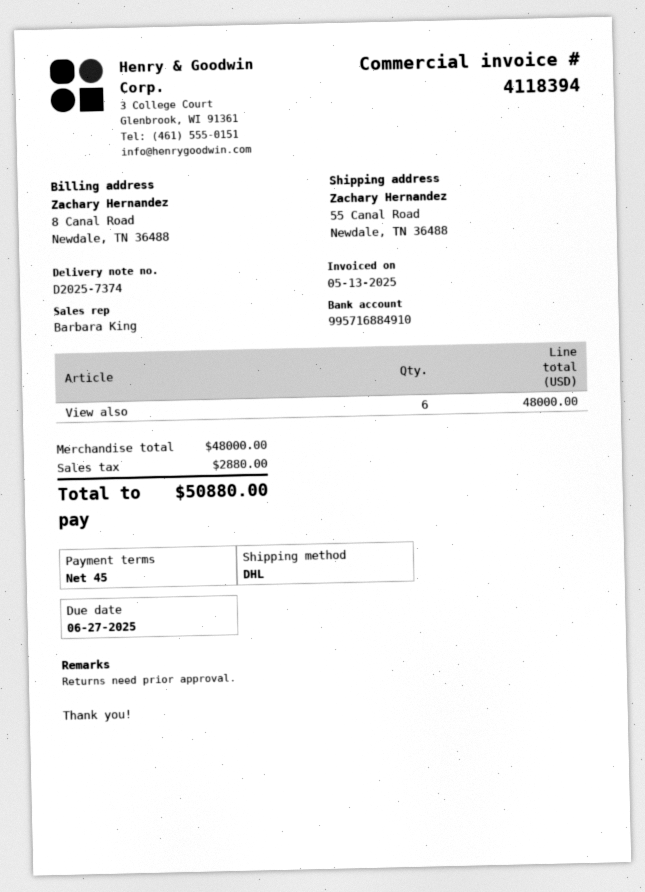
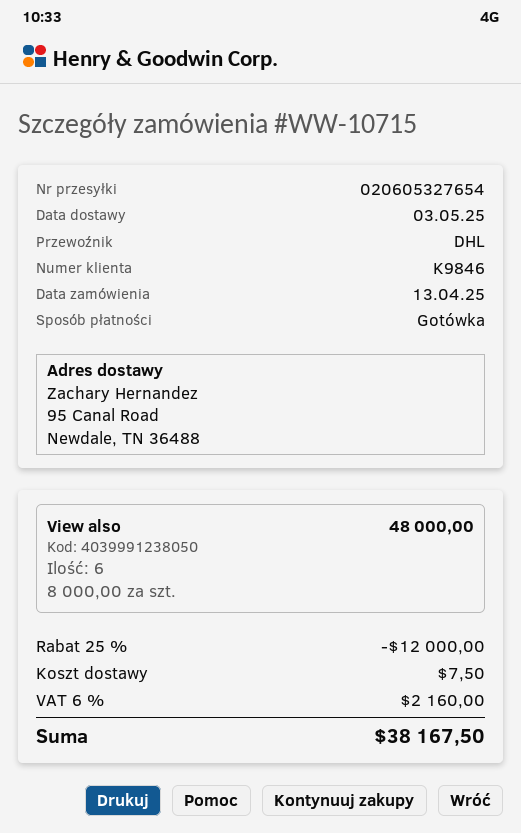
ship to: 55 Canal Road, Newdale, TN 36488 -> 95 Canal Road, Newdale, TN 36488
discount: none -> 25% = 12000.00
shipping: none -> 7.50
tax: 2880.00 -> 2160.00
total: 50880.00 -> 38167.50

